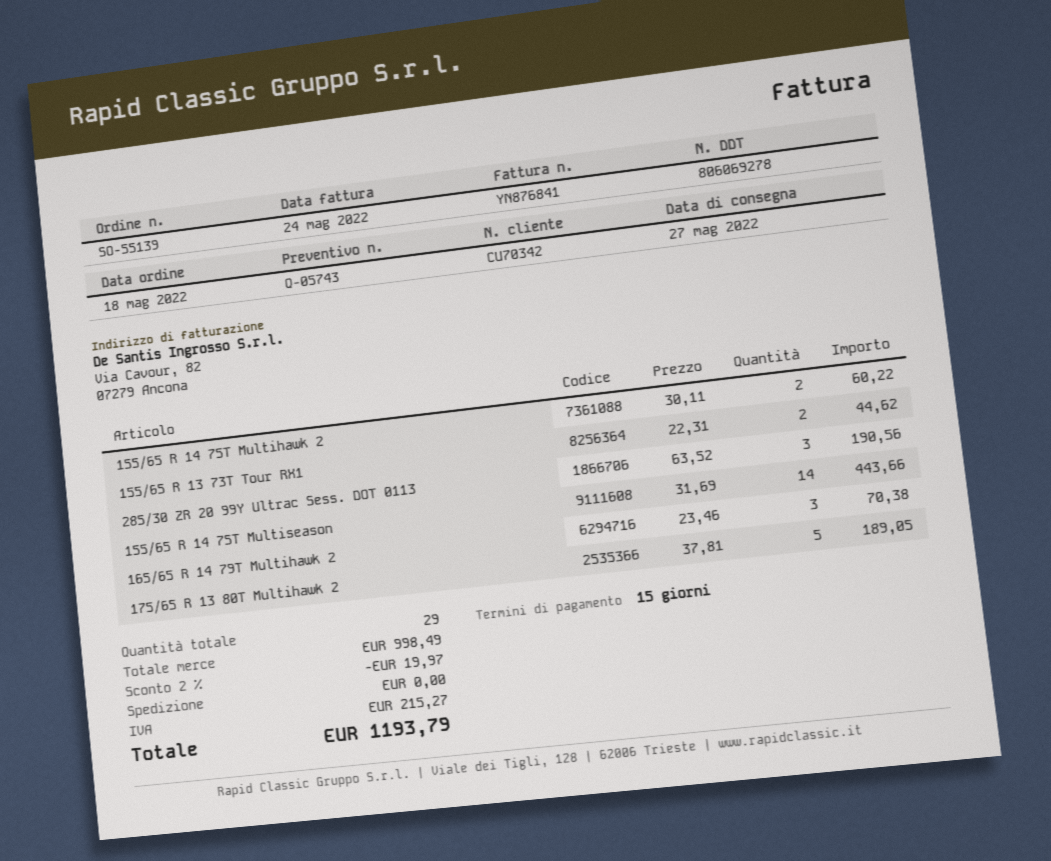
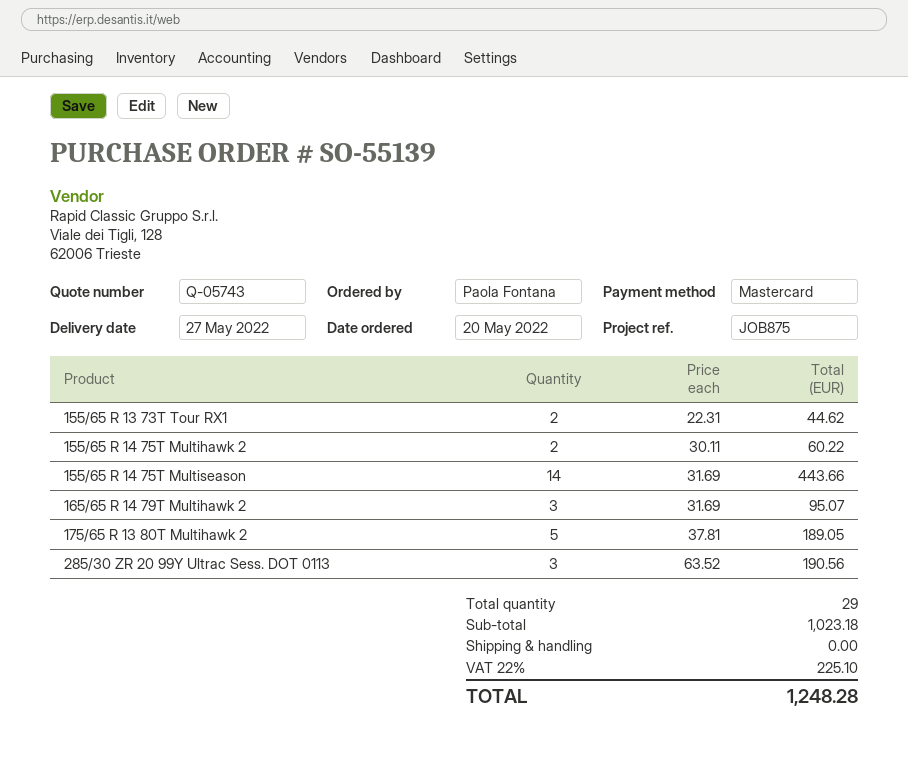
order date: 2022-05-18 -> 2022-05-20
165/65 R 14 79T Multihawk 2: 3 x 23.46 = 70.38 -> 3 x 31.69 = 95.07
subtotal: 998.49 -> 1023.18
discount: 2% = 19.97 -> none
tax: 215.27 -> 225.10
total: 1193.79 -> 1248.28

